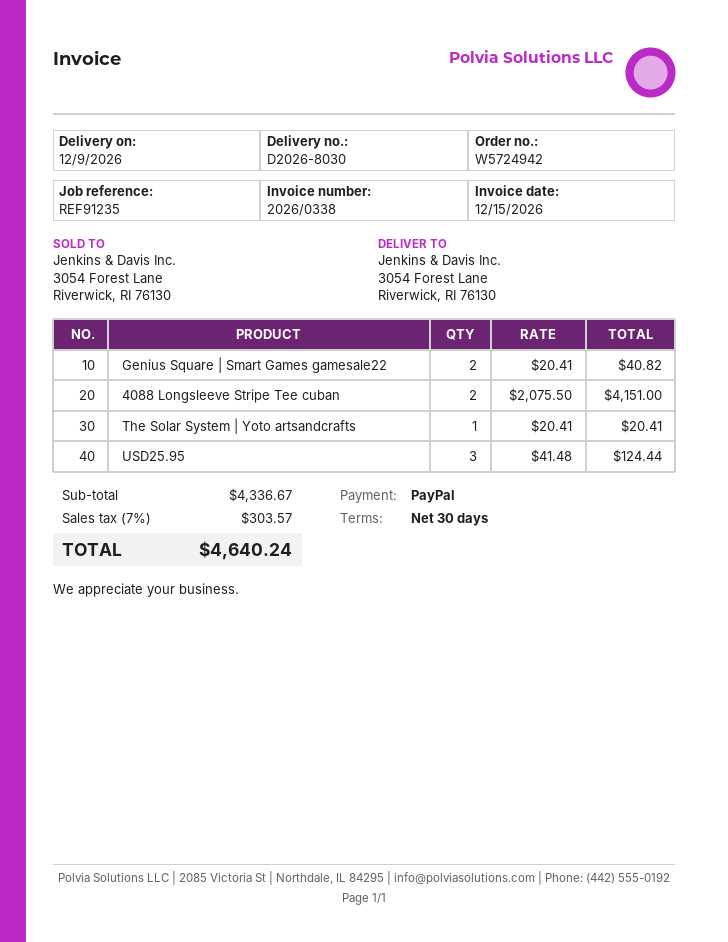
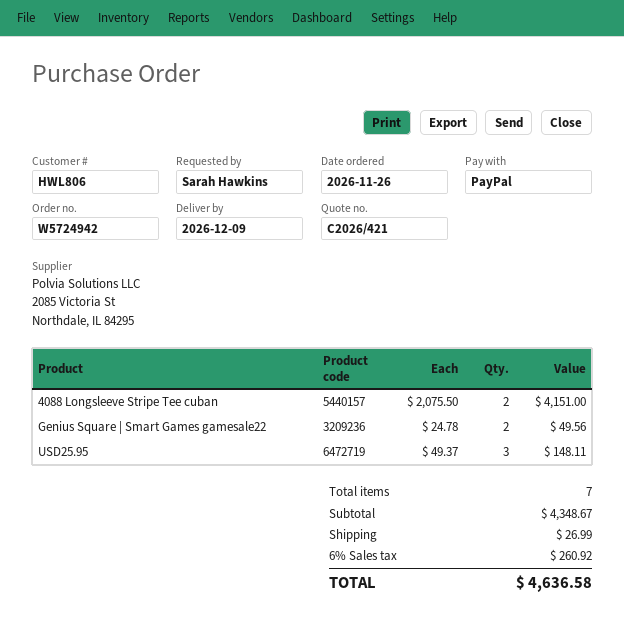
Genius Square | Smart Games gamesale22: 2 x 20.41 = 40.82 -> 2 x 24.78 = 49.56
The Solar System | Yoto artsandcrafts: 1 x 20.41 = 20.41 -> none
USD25.95: 3 x 41.48 = 124.44 -> 3 x 49.37 = 148.11
subtotal: 4336.67 -> 4348.67
shipping: none -> 26.99
tax: 7% = 303.57 -> 6% = 260.92
total: 4640.24 -> 4636.58

